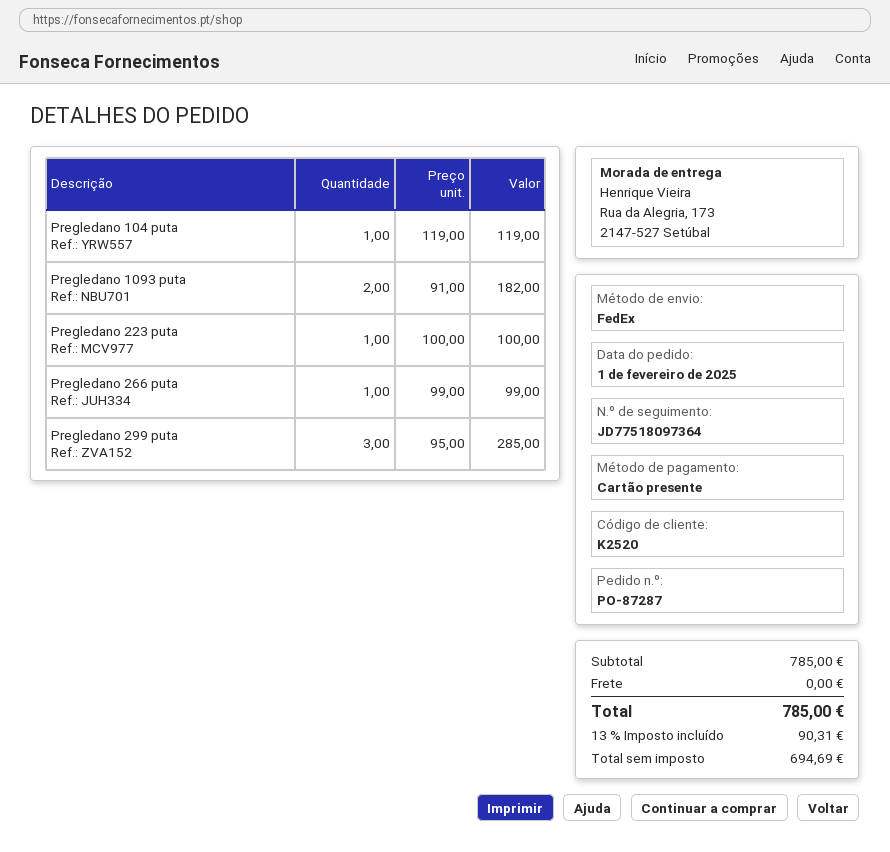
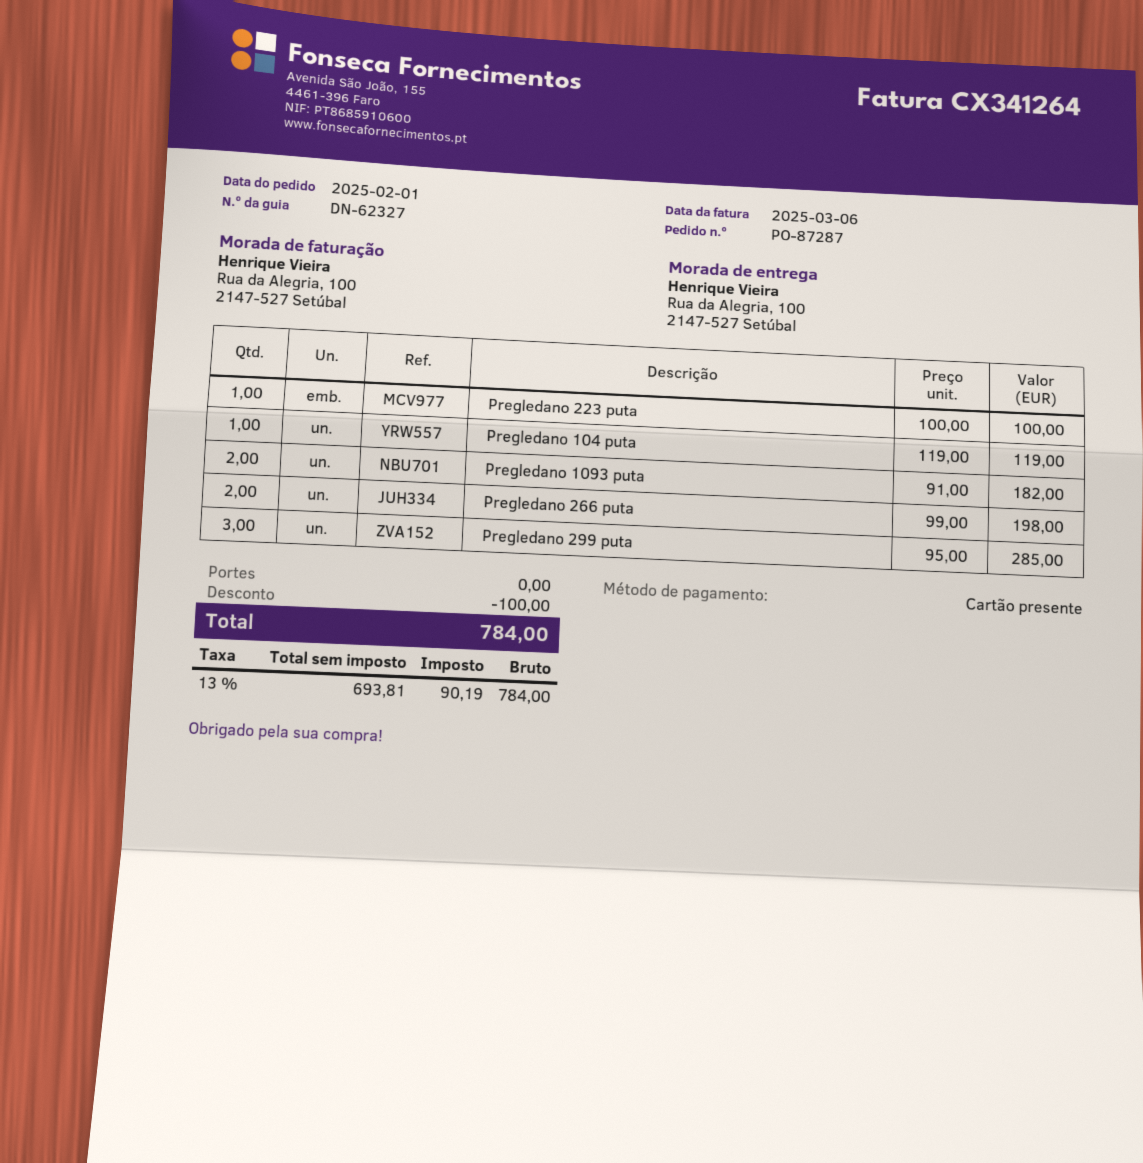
ship to: Rua da Alegria, 173, 2147-527 Setúbal -> Rua da Alegria, 100, 2147-527 Setúbal
Pregledano 266 puta: 1 x 99.00 = 99.00 -> 2 x 99.00 = 198.00
discount: none -> 100.00
net: 694.69 -> 693.81
tax: 13% = 90.31 -> 13% = 90.19
total: 785.00 -> 784.00

